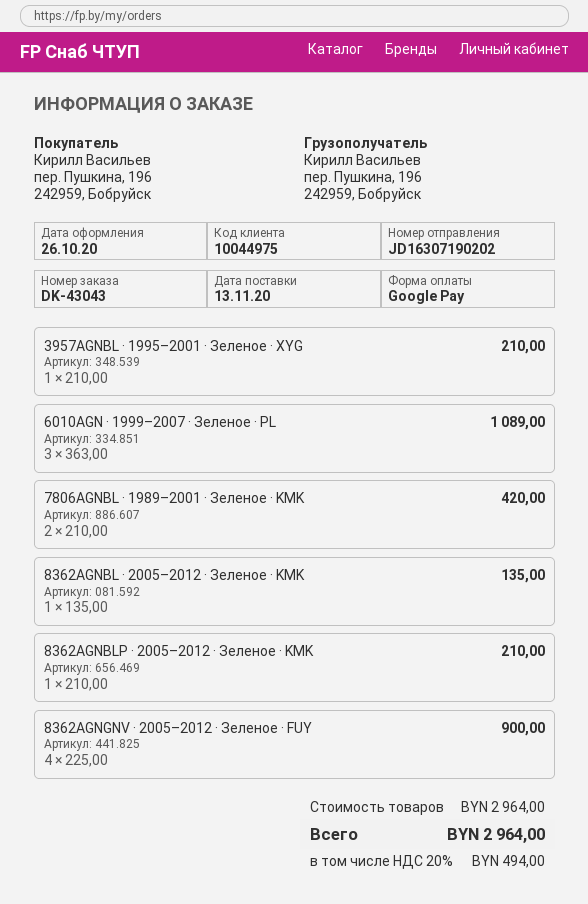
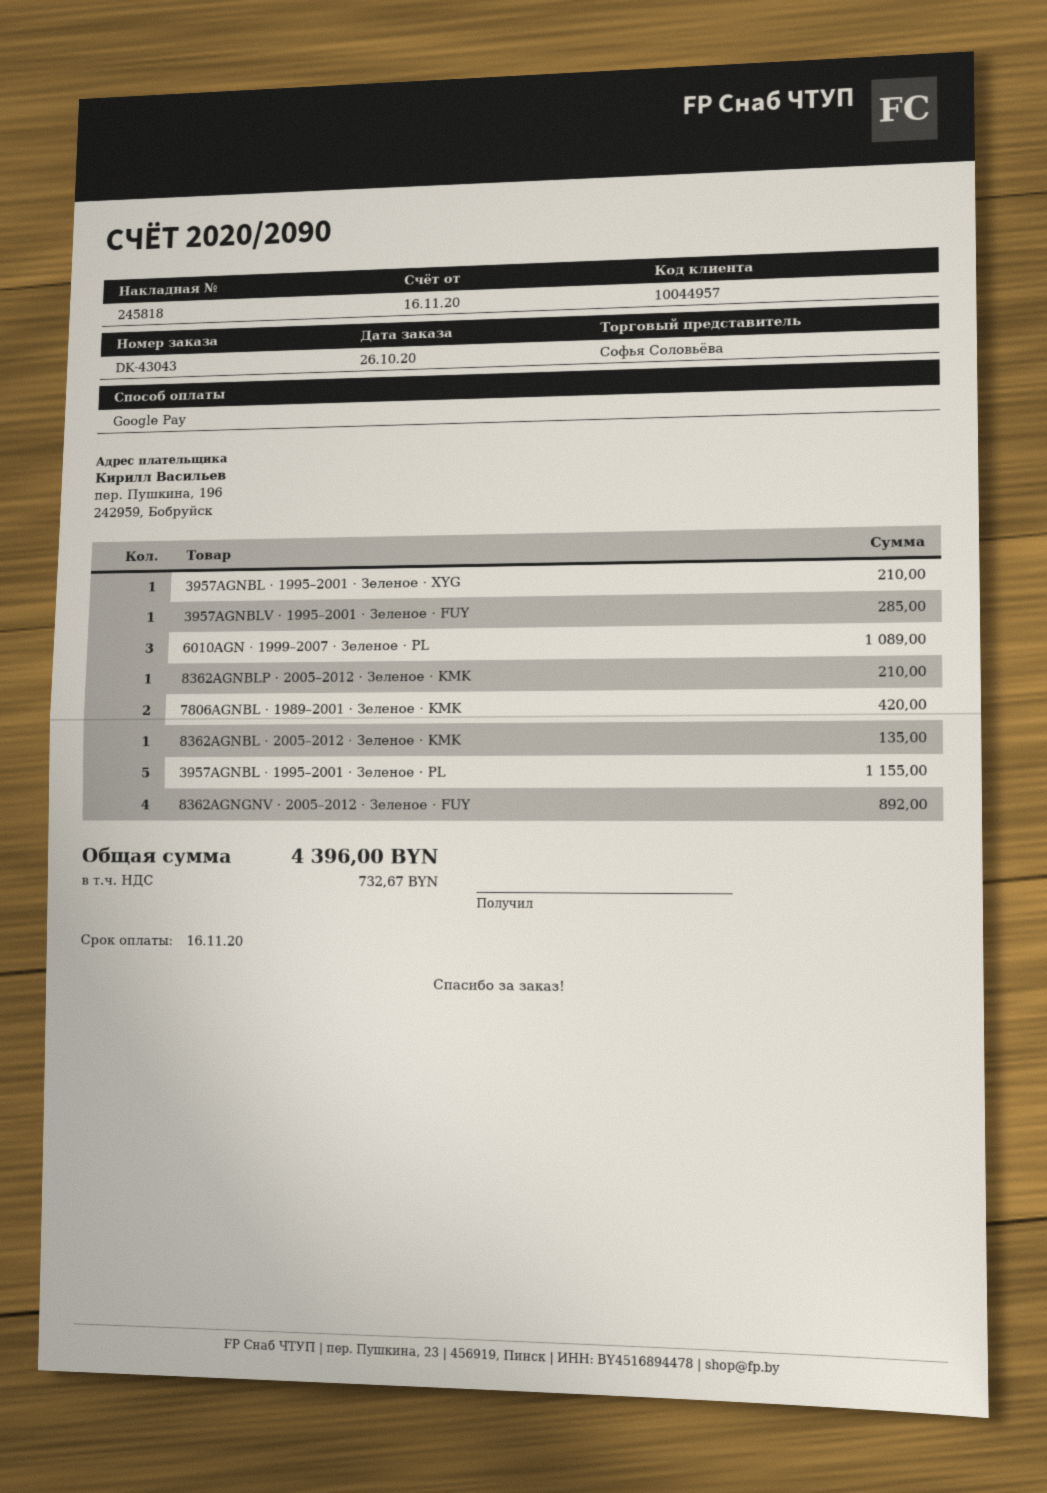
customer number: 10044975 -> 10044957
8362AGNGNV · 2005–2012 · Зеленое · FUY: 4 for 900.00 -> 4 for 892.00
3957AGNBLV · 1995–2001 · Зеленое · FUY: none -> 1 for 285.00
3957AGNBL · 1995–2001 · Зеленое · PL: none -> 5 for 1155.00
tax: 494.00 -> 732.67
total: 2964.00 -> 4396.00

